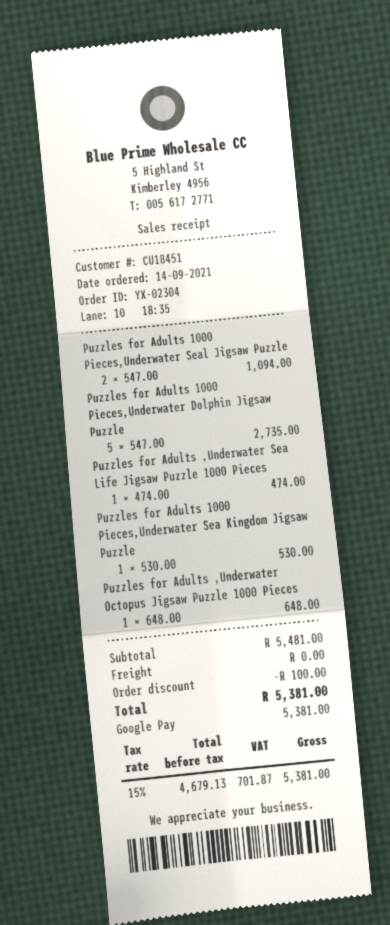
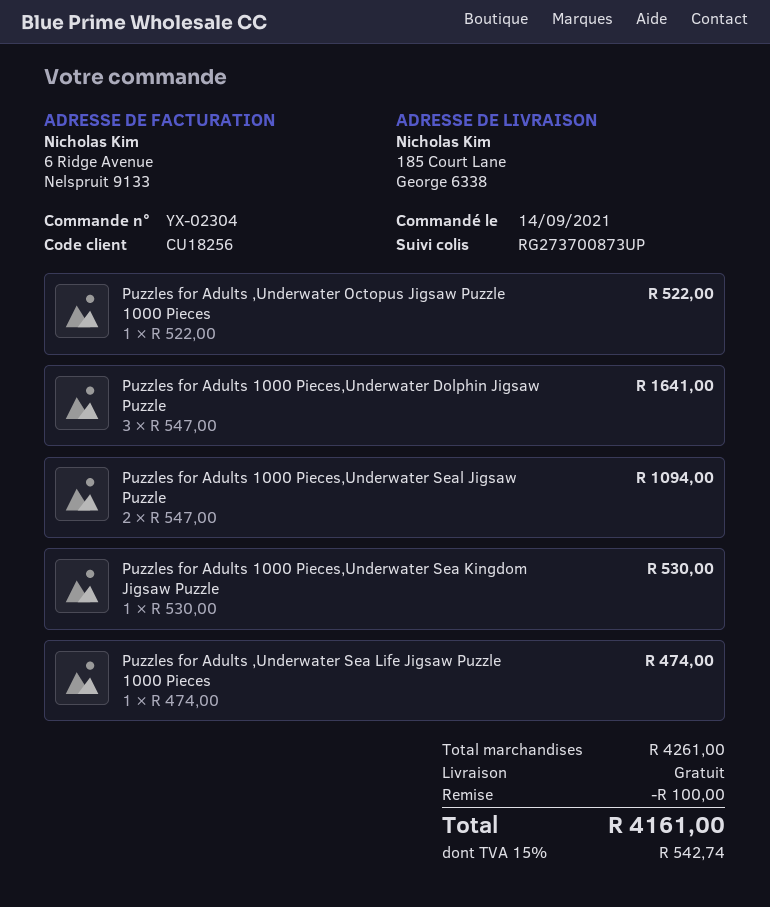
customer number: CU18451 -> CU18256
Puzzles for Adults 1000 Pieces,Underwater Dolphin Jigsaw Puzzle: 5 x 547.00 = 2735.00 -> 3 x 547.00 = 1641.00
Puzzles for Adults ,Underwater Octopus Jigsaw Puzzle 1000 Pieces: 1 x 648.00 = 648.00 -> 1 x 522.00 = 522.00
subtotal: 5481.00 -> 4261.00
tax: 15% = 701.87 -> 15% = 542.74
total: 5381.00 -> 4161.00

